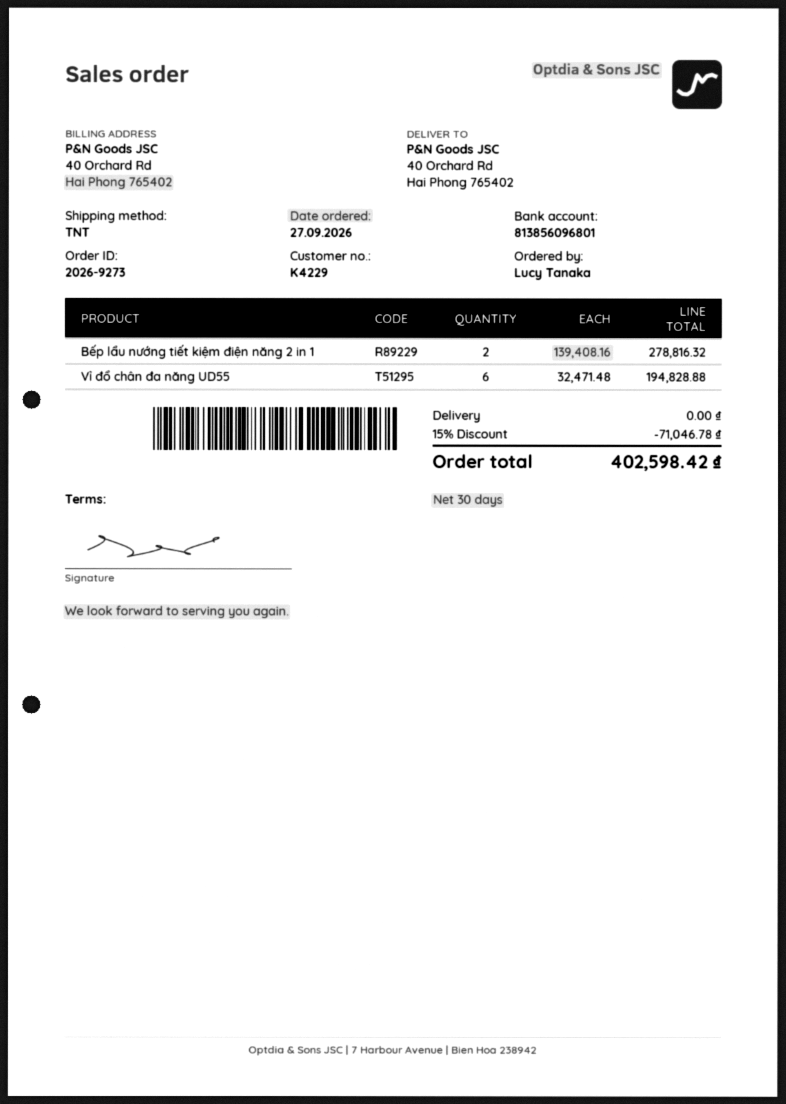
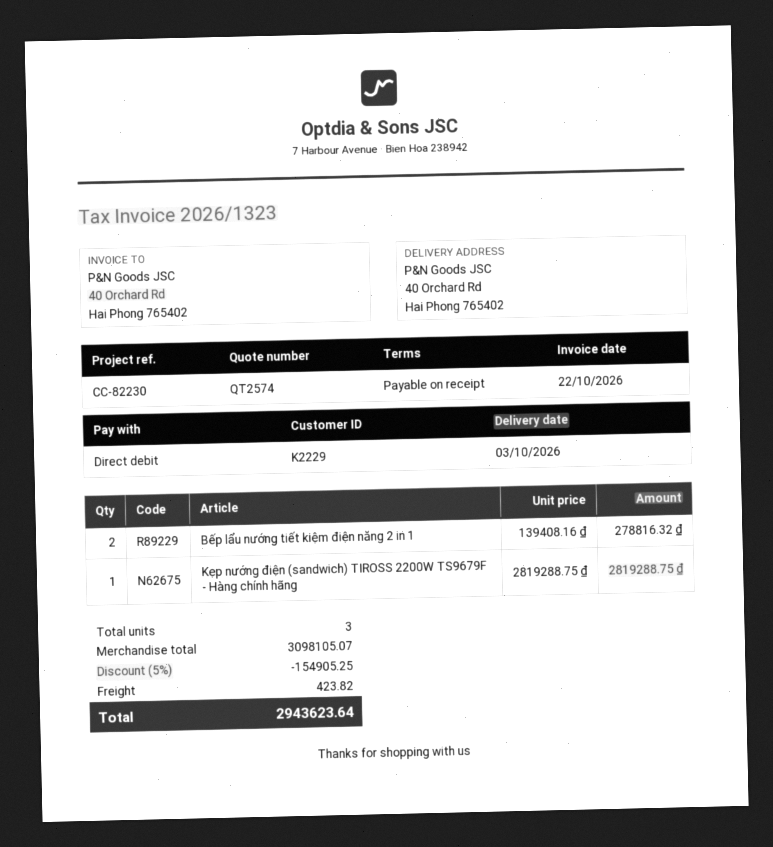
payment terms: 30 days -> on receipt
customer number: K4229 -> K2229
Vỉ đổ chân đa năng UD55: 6 x 32471.48 = 194828.88 -> none
Kẹp nướng điện (sandwich) TIROSS 2200W TS9679F - Hàng chính hãng: none -> 1 x 2819288.75 = 2819288.75
discount: 15% = 71046.78 -> 5% = 154905.25
shipping: 0.00 -> 423.82
total: 402598.42 -> 2943623.64

